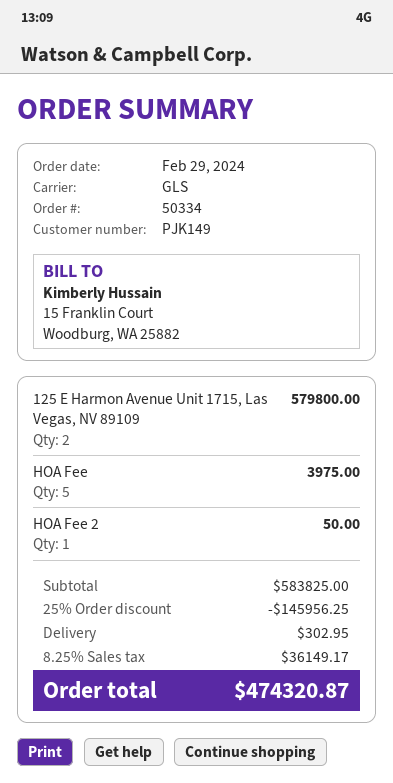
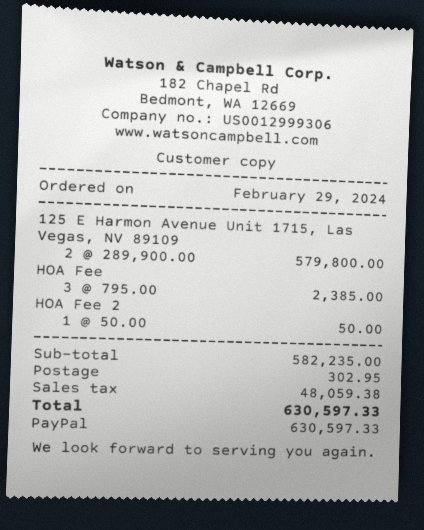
HOA Fee: 5 for 3975.00 -> 3 for 2385.00
subtotal: 583825.00 -> 582235.00
discount: 25% = 145956.25 -> none
tax: 36149.17 -> 48059.38
total: 474320.87 -> 630597.33

